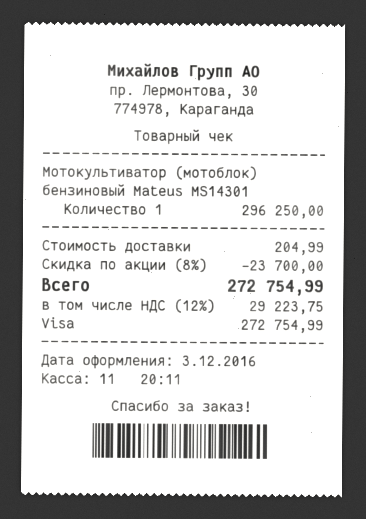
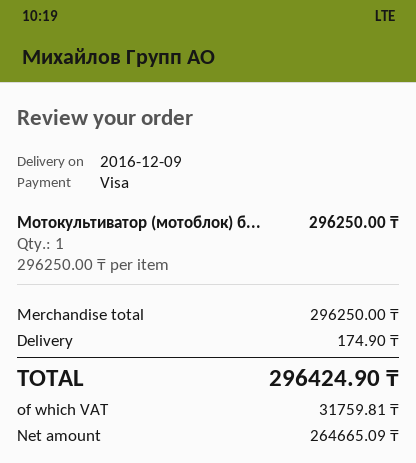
discount: 8% = 23700.00 -> none
shipping: 204.99 -> 174.90
tax: 29223.75 -> 31759.81
total: 272754.99 -> 296424.90

